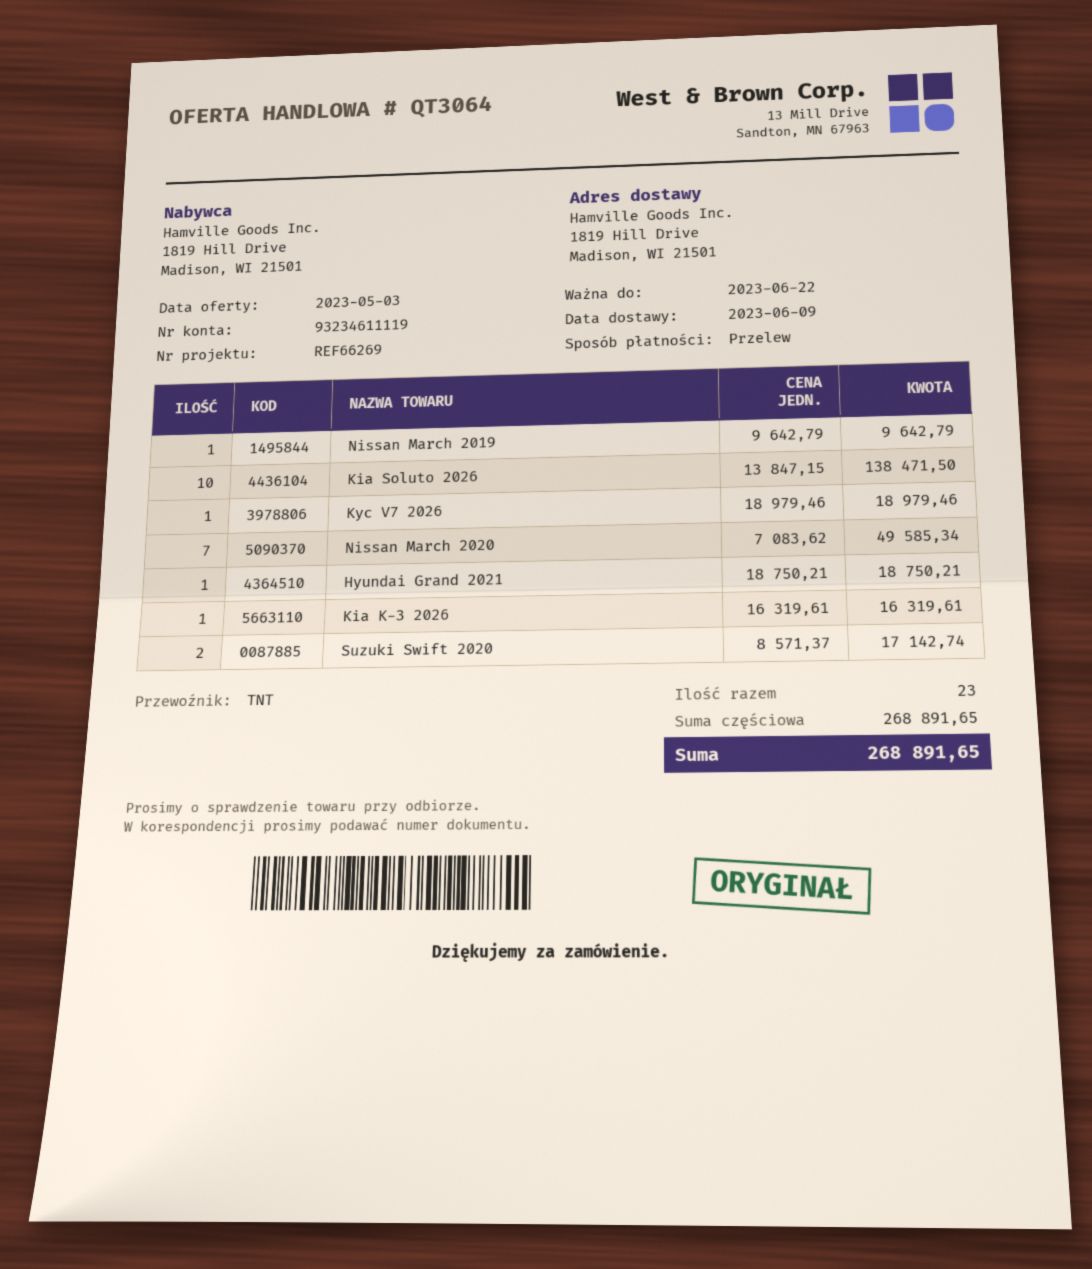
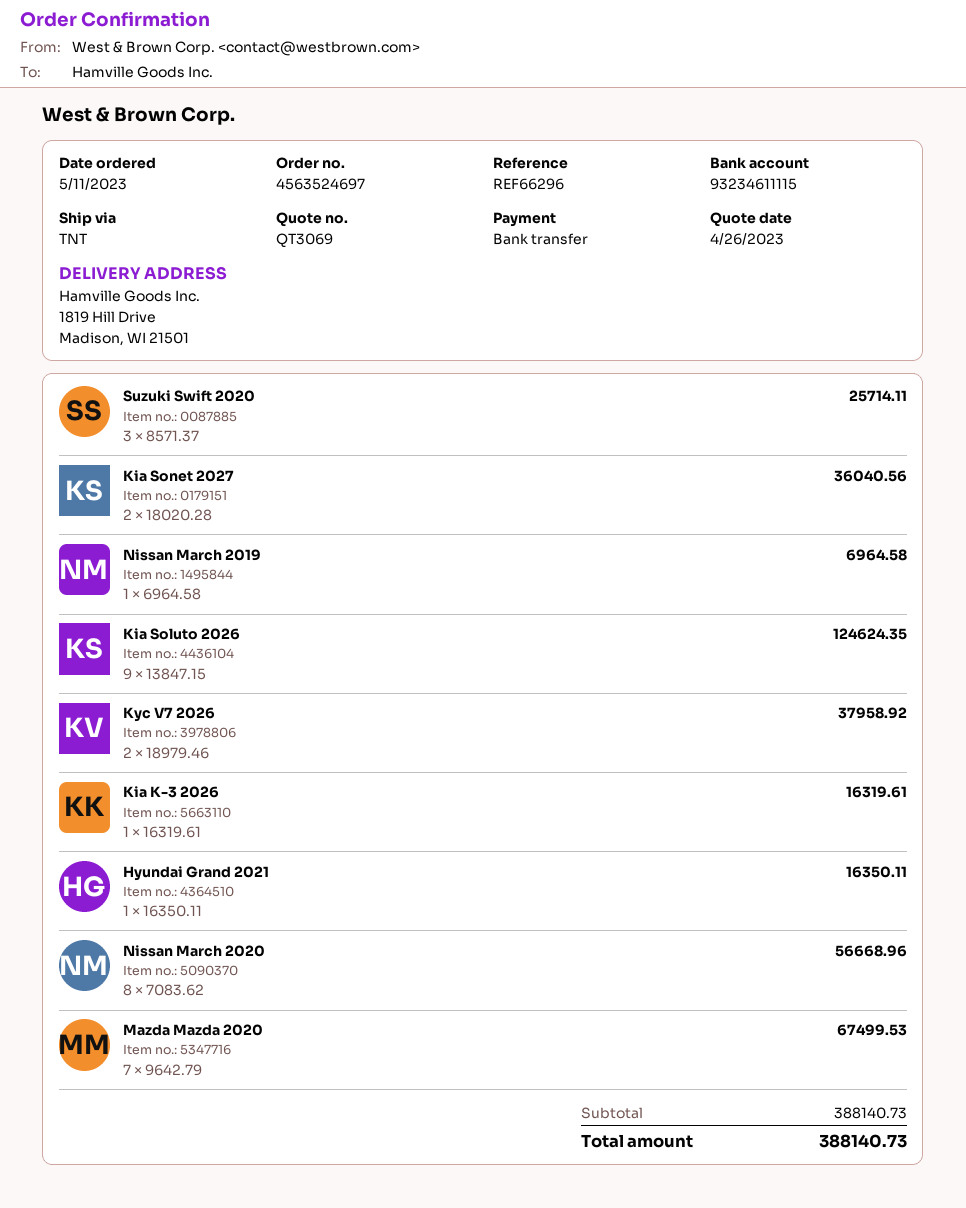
quote number: QT3064 -> QT3069
quote date: 2023-05-03 -> 2023-04-26
reference: REF66269 -> REF66296
bank account: 93234611119 -> 93234611115
Nissan March 2019: 1 x 9642.79 = 9642.79 -> 1 x 6964.58 = 6964.58
Kia Soluto 2026: 10 x 13847.15 = 138471.50 -> 9 x 13847.15 = 124624.35
Kyc V7 2026: 1 x 18979.46 = 18979.46 -> 2 x 18979.46 = 37958.92
Nissan March 2020: 7 x 7083.62 = 49585.34 -> 8 x 7083.62 = 56668.96
Hyundai Grand 2021: 1 x 18750.21 = 18750.21 -> 1 x 16350.11 = 16350.11
Suzuki Swift 2020: 2 x 8571.37 = 17142.74 -> 3 x 8571.37 = 25714.11
Kia Sonet 2027: none -> 2 x 18020.28 = 36040.56
Mazda Mazda 2020: none -> 7 x 9642.79 = 67499.53
subtotal: 268891.65 -> 388140.73
total: 268891.65 -> 388140.73

